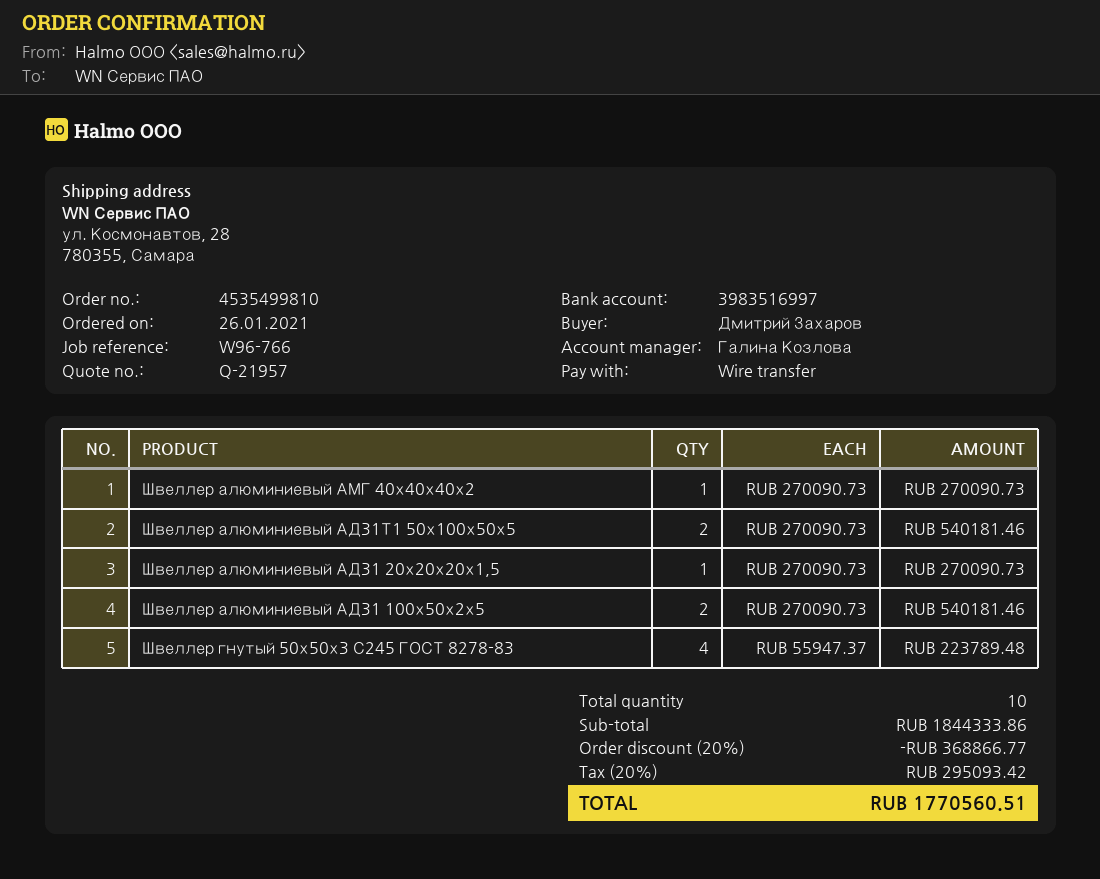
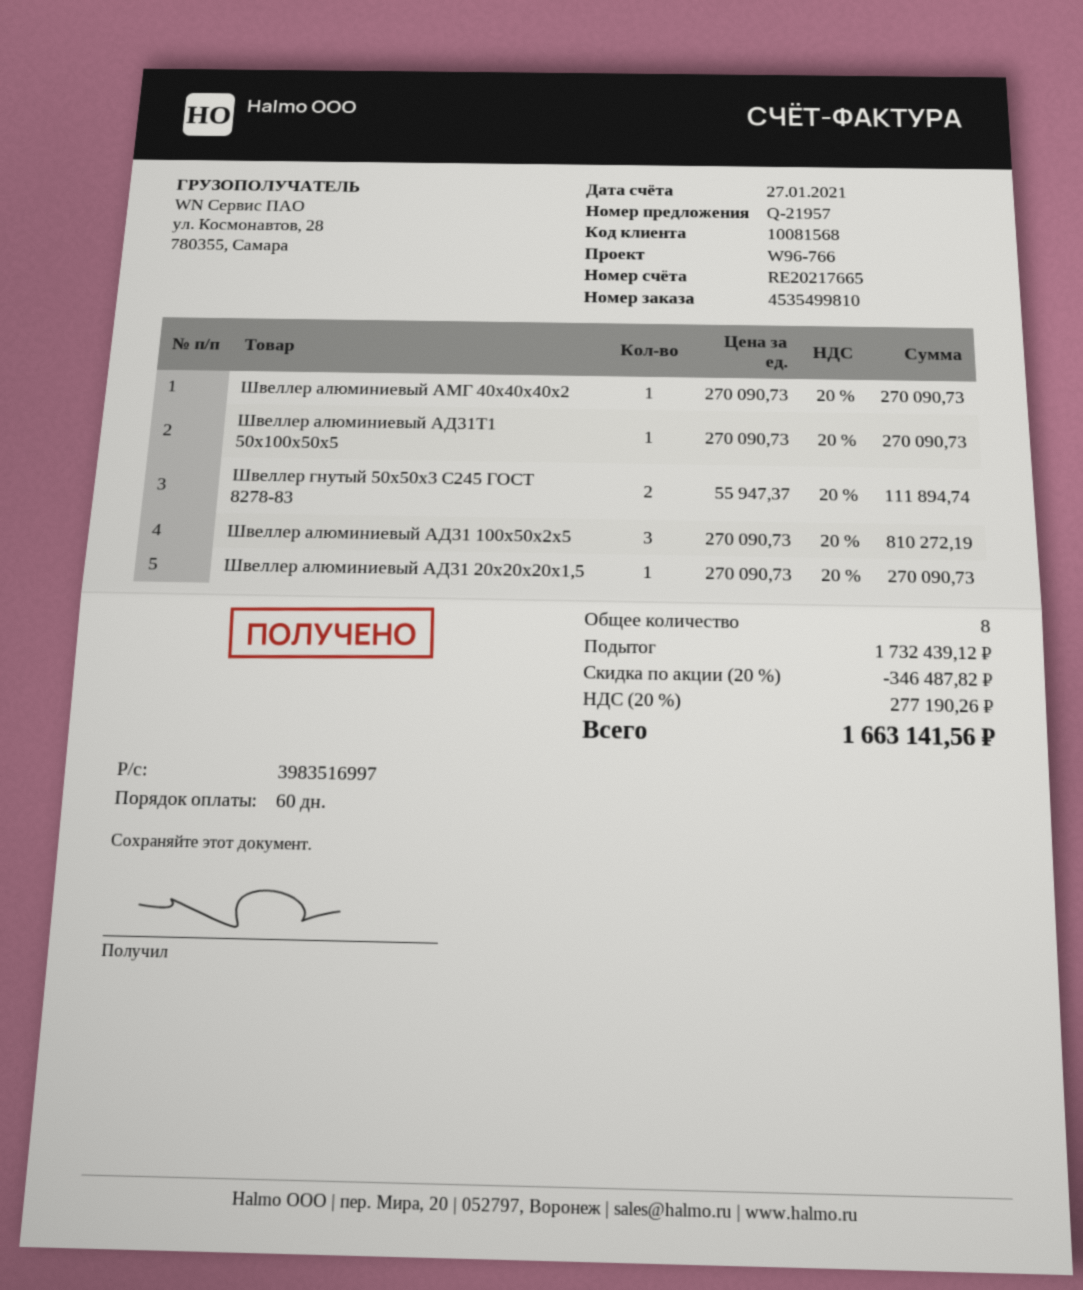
Швеллер алюминиевый АД31Т1 50х100х50х5: 2 x 270090.73 = 540181.46 -> 1 x 270090.73 = 270090.73
Швеллер алюминиевый АД31 100х50х2х5: 2 x 270090.73 = 540181.46 -> 3 x 270090.73 = 810272.19
Швеллер гнутый 50х50х3 С245 ГОСТ 8278-83: 4 x 55947.37 = 223789.48 -> 2 x 55947.37 = 111894.74
total quantity: 10 -> 8
subtotal: 1844333.86 -> 1732439.12
discount: 20% = 368866.77 -> 20% = 346487.82
tax: 20% = 295093.42 -> 20% = 277190.26
total: 1770560.51 -> 1663141.56

